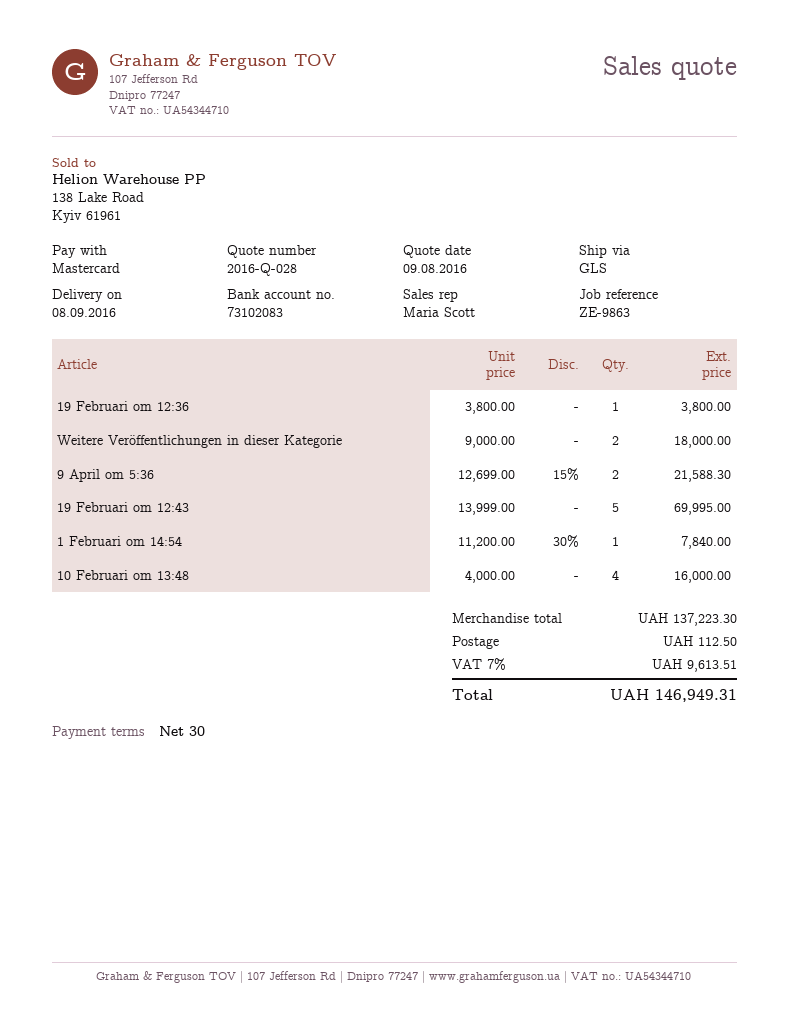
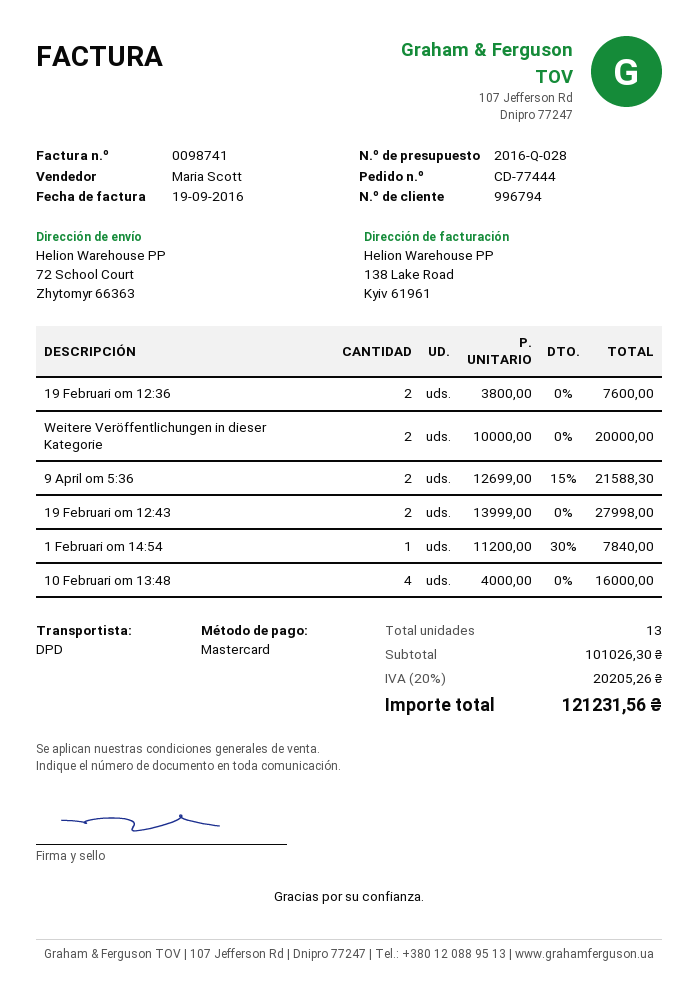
shipping method: GLS -> DPD
19 Februari om 12:36: 1 x 3800.00 = 3800.00 -> 2 x 3800.00 = 7600.00
Weitere Veröffentlichungen in dieser Kategorie: 2 x 9000.00 = 18000.00 -> 2 x 10000.00 = 20000.00
19 Februari om 12:43: 5 x 13999.00 = 69995.00 -> 2 x 13999.00 = 27998.00
subtotal: 137223.30 -> 101026.30
shipping: 112.50 -> none
tax: 7% = 9613.51 -> 20% = 20205.26
total: 146949.31 -> 121231.56

